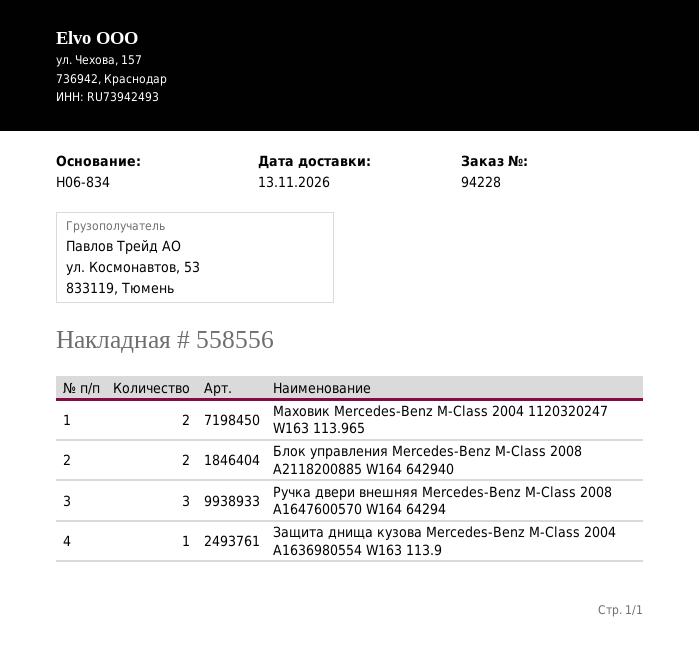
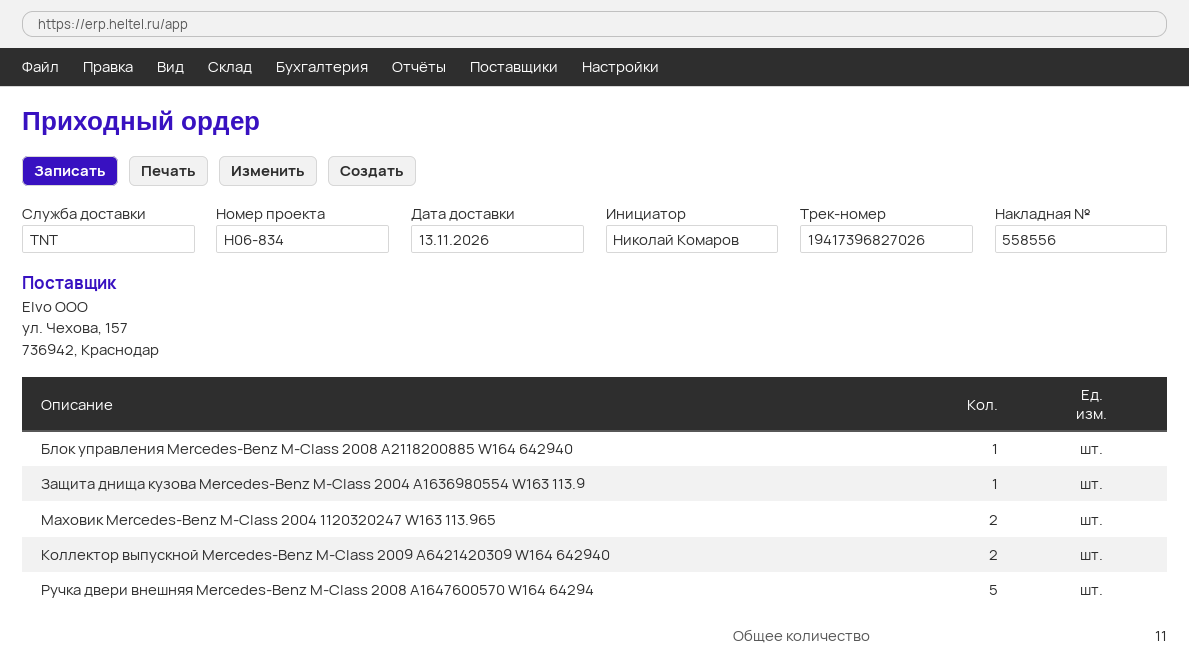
Блок управления Mercedes-Benz M-Class 2008 A2118200885 W164 642940: 2 -> 1
Ручка двери внешняя Mercedes-Benz M-Class 2008 A1647600570 W164 64294: 3 -> 5
Коллектор выпускной Mercedes-Benz M-Class 2009 A6421420309 W164 642940: none -> 2

